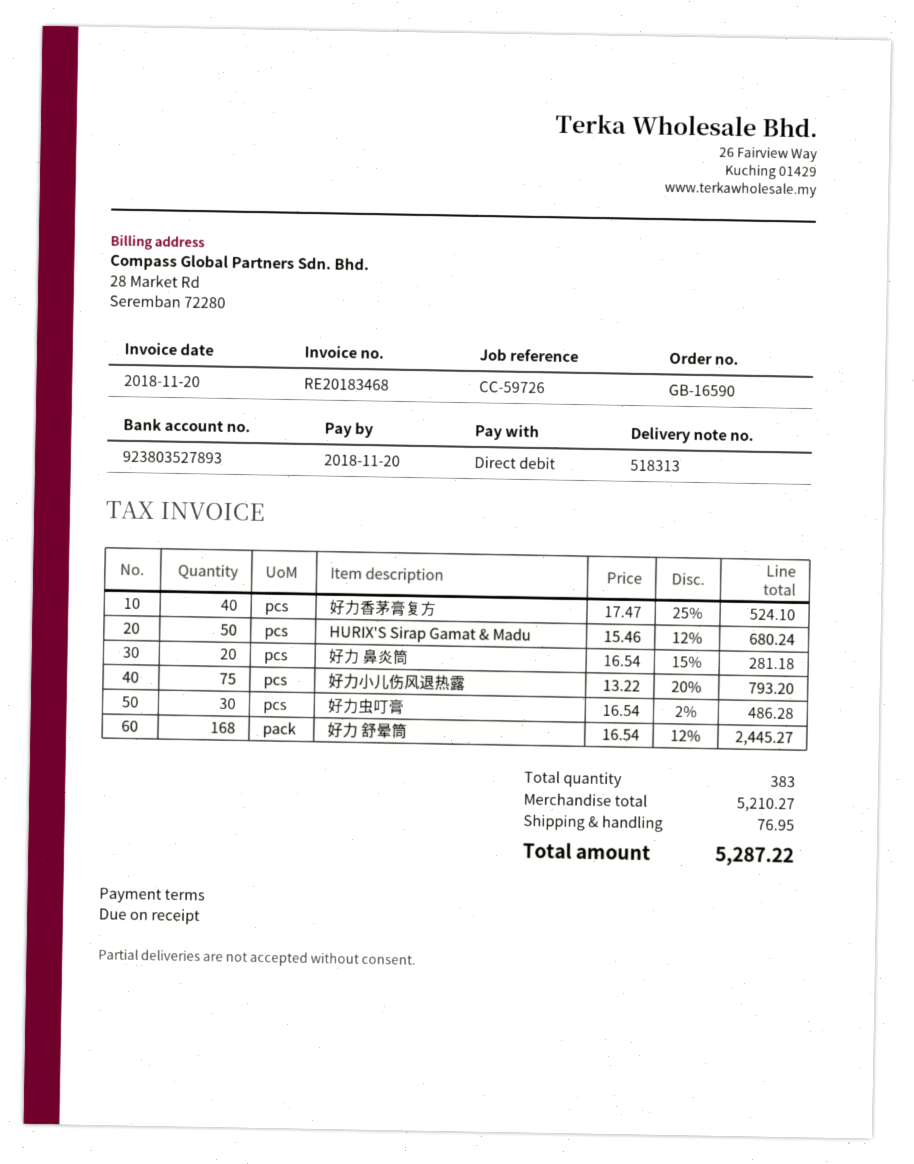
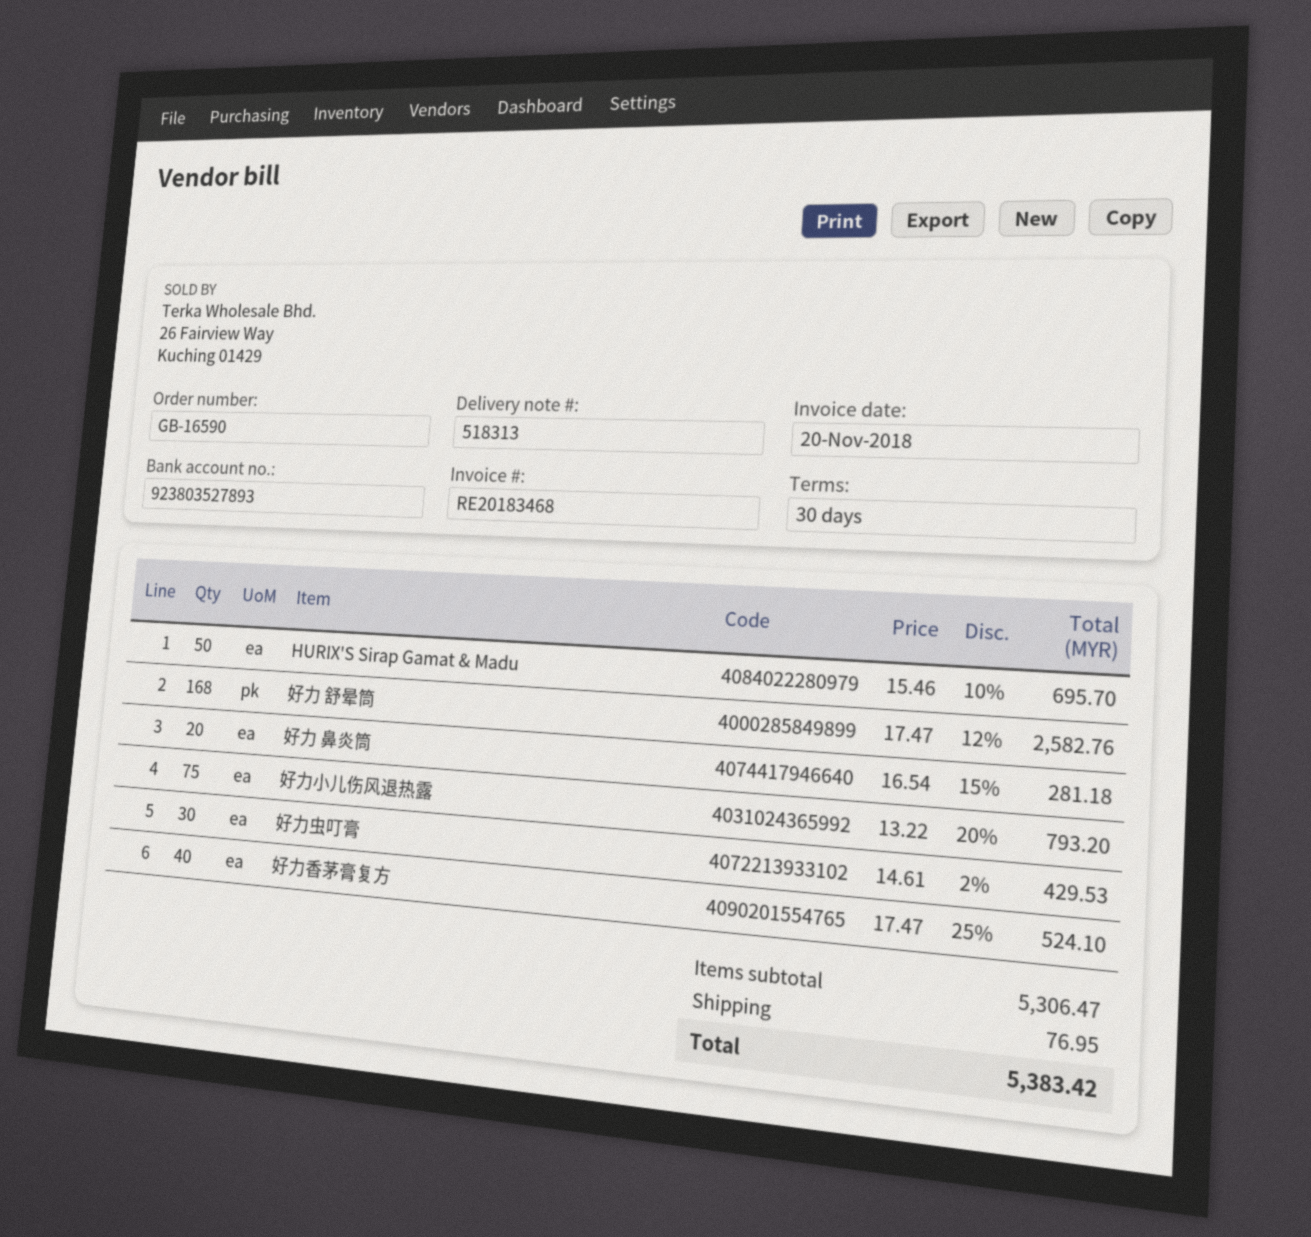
payment terms: on receipt -> 30 days
HURIX'S Sirap Gamat & Madu: 50 x 15.46 - 12% = 680.24 -> 50 x 15.46 - 10% = 695.70
好力虫叮膏: 30 x 16.54 - 2% = 486.28 -> 30 x 14.61 - 2% = 429.53
好力 舒晕筒: 168 x 16.54 - 12% = 2445.27 -> 168 x 17.47 - 12% = 2582.76
subtotal: 5210.27 -> 5306.47
total: 5287.22 -> 5383.42

